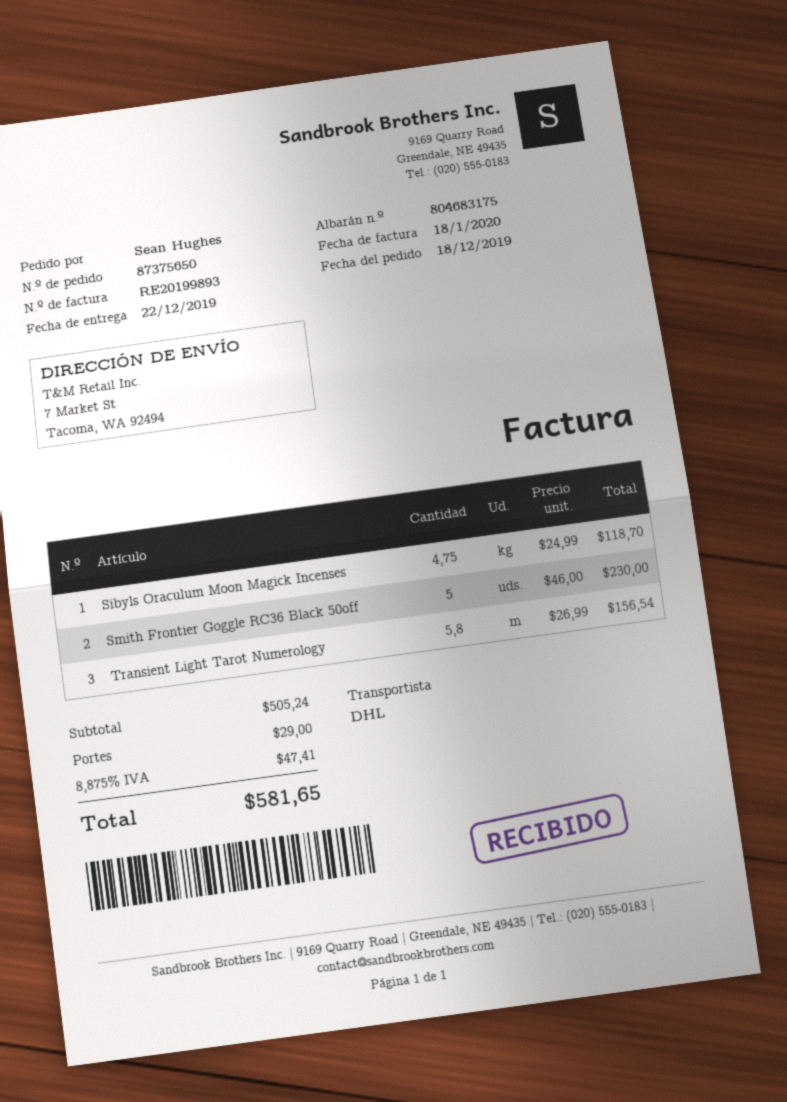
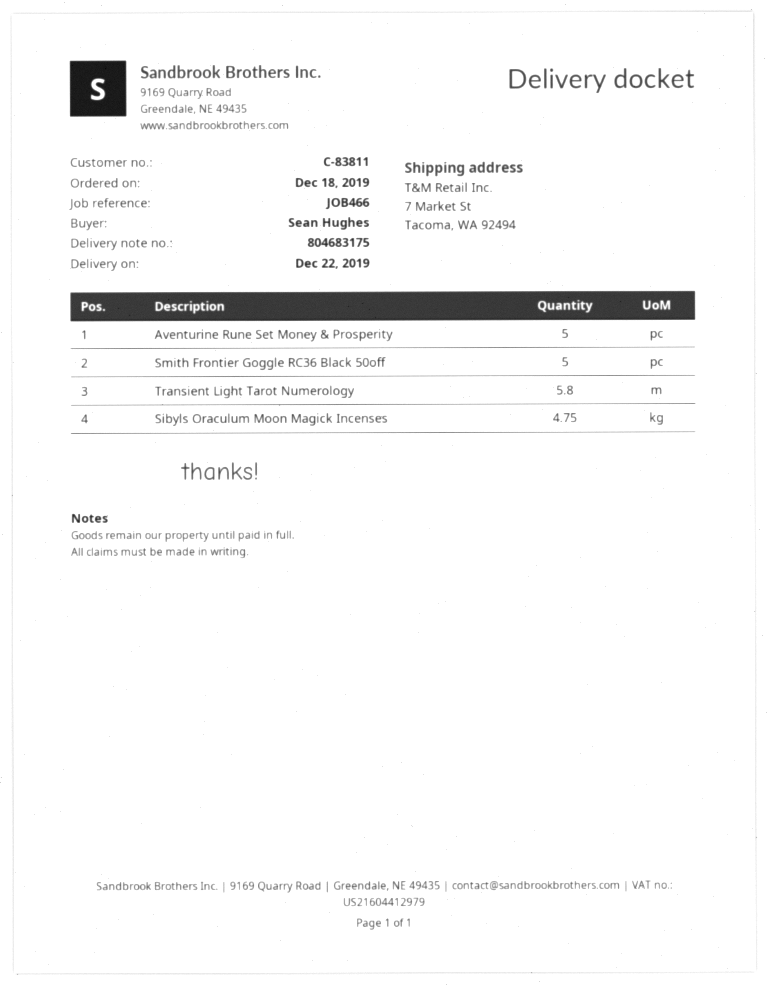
Aventurine Rune Set Money & Prosperity: none -> 5

